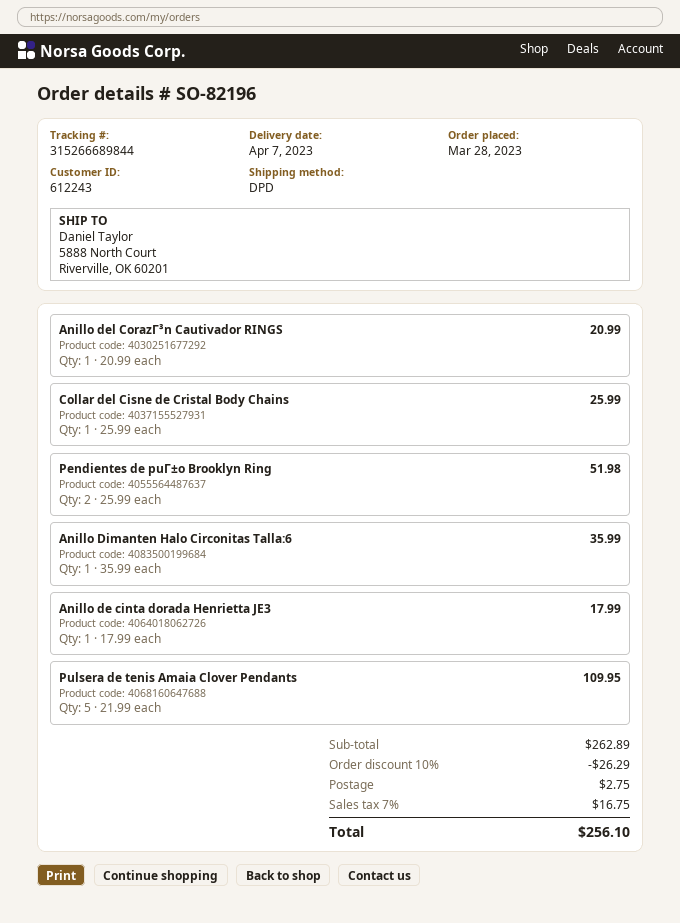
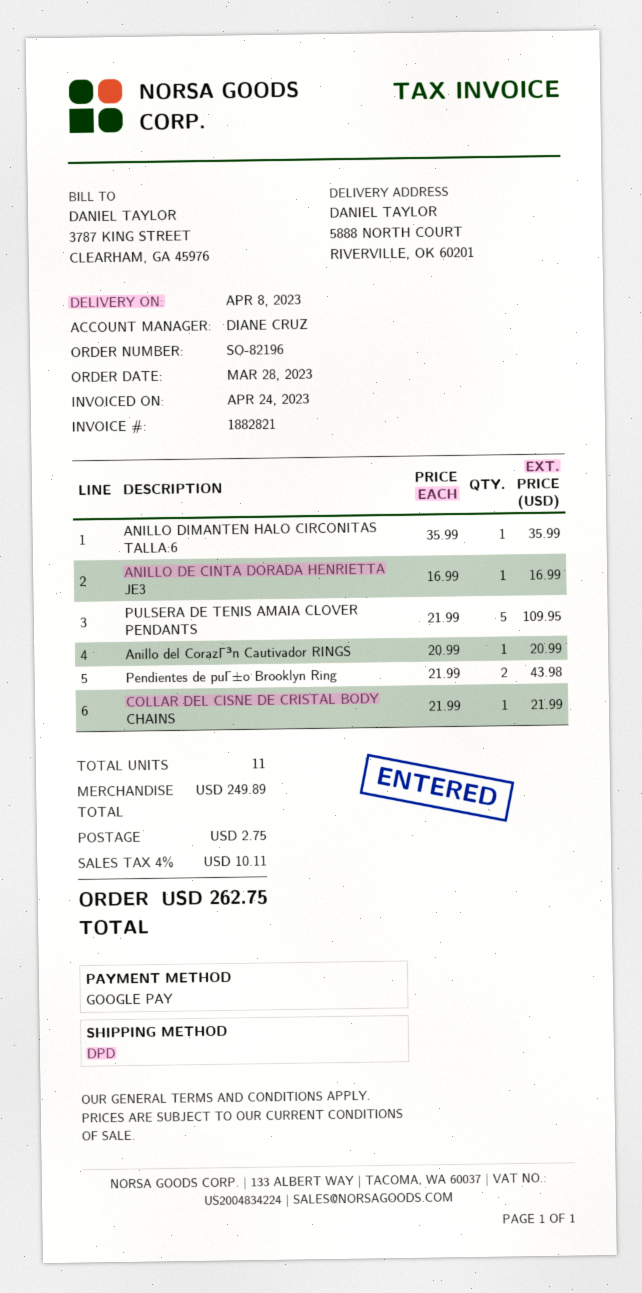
delivery date: 2023-04-07 -> 2023-04-08
Collar del Cisne de Cristal Body Chains: 1 x 25.99 = 25.99 -> 1 x 21.99 = 21.99
Pendientes de puΓ±o Brooklyn Ring: 2 x 25.99 = 51.98 -> 2 x 21.99 = 43.98
Anillo de cinta dorada Henrietta JE3: 1 x 17.99 = 17.99 -> 1 x 16.99 = 16.99
subtotal: 262.89 -> 249.89
discount: 10% = 26.29 -> none
tax: 7% = 16.75 -> 4% = 10.11
total: 256.10 -> 262.75

